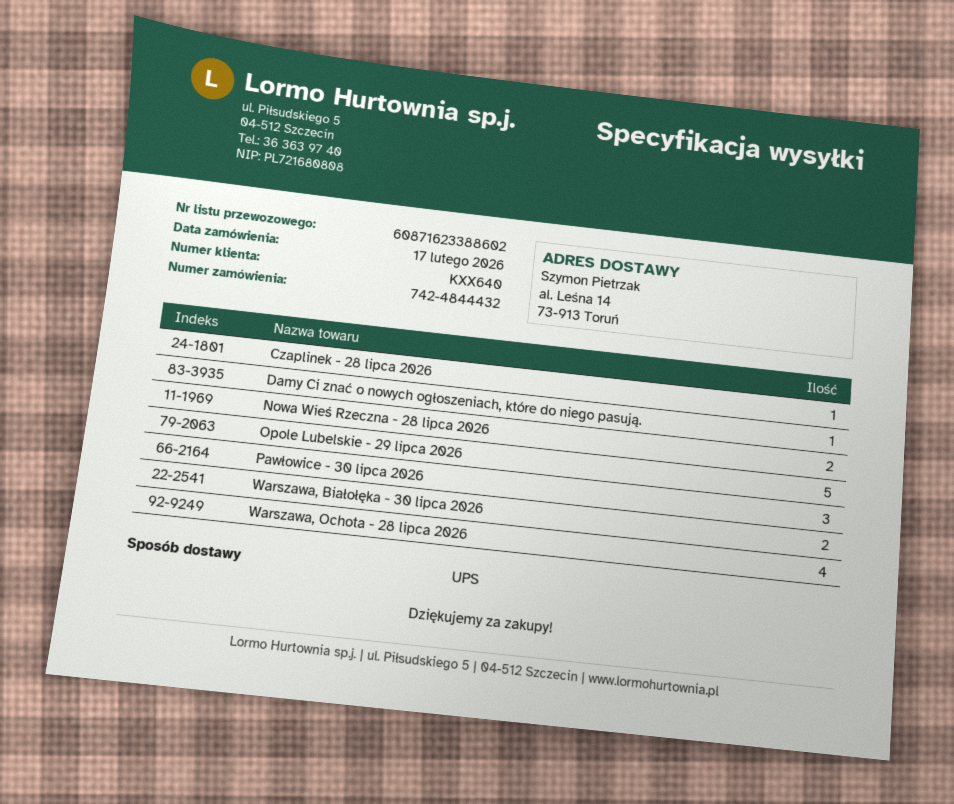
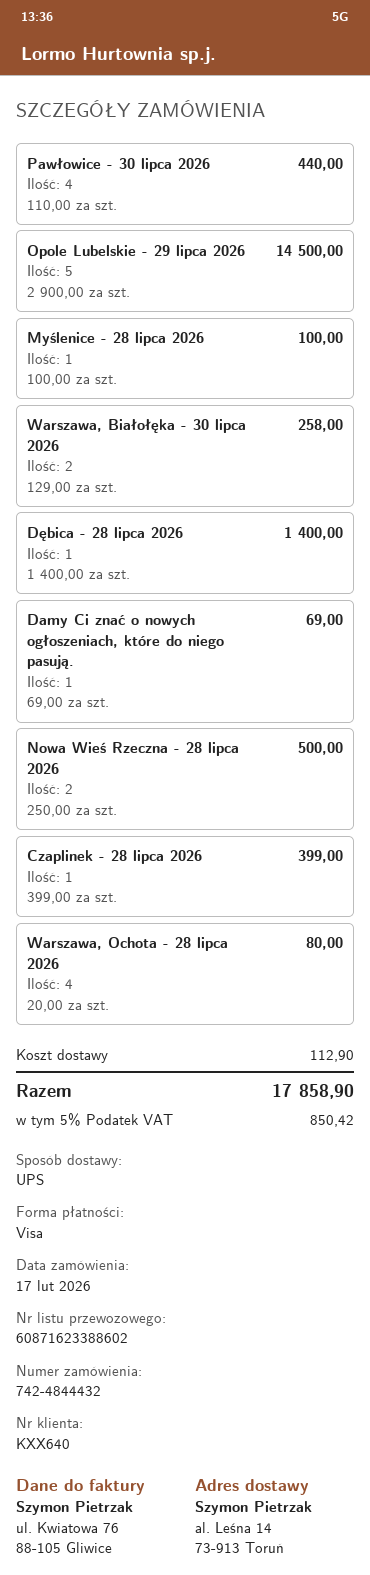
Pawłowice - 30 lipca 2026: 3 -> 4
Myślenice - 28 lipca 2026: none -> 1
Dębica - 28 lipca 2026: none -> 1

